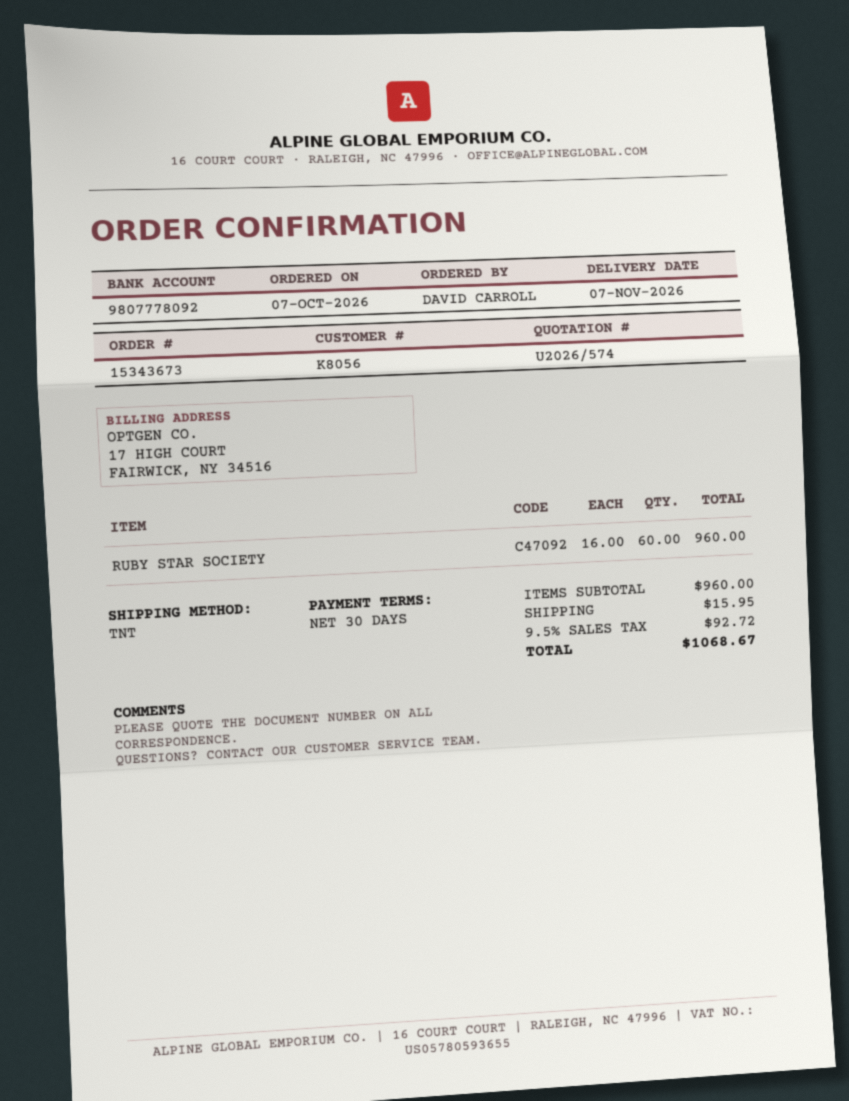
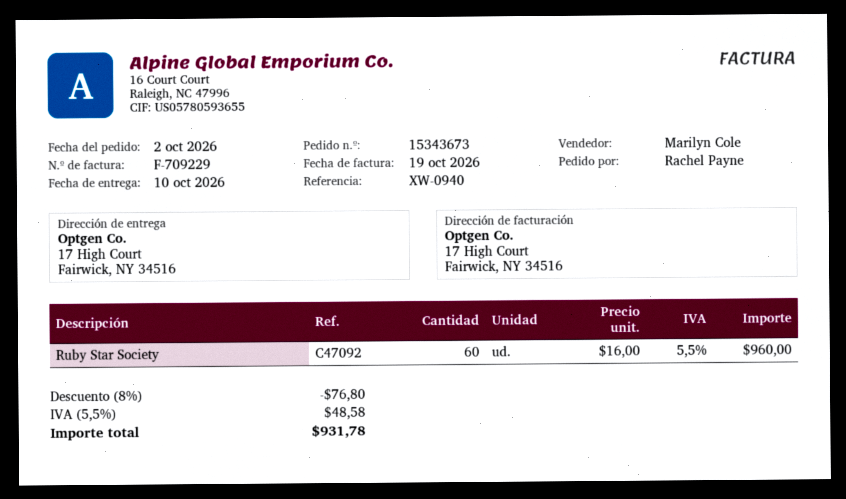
order date: 2026-10-07 -> 2026-10-02
delivery date: 2026-11-07 -> 2026-10-10
ordered by: DAVID CARROLL -> Rachel Payne
discount: none -> 8% = 76.80
shipping: 15.95 -> none
tax: 9.5% = 92.72 -> 5.5% = 48.58
total: 1068.67 -> 931.78

